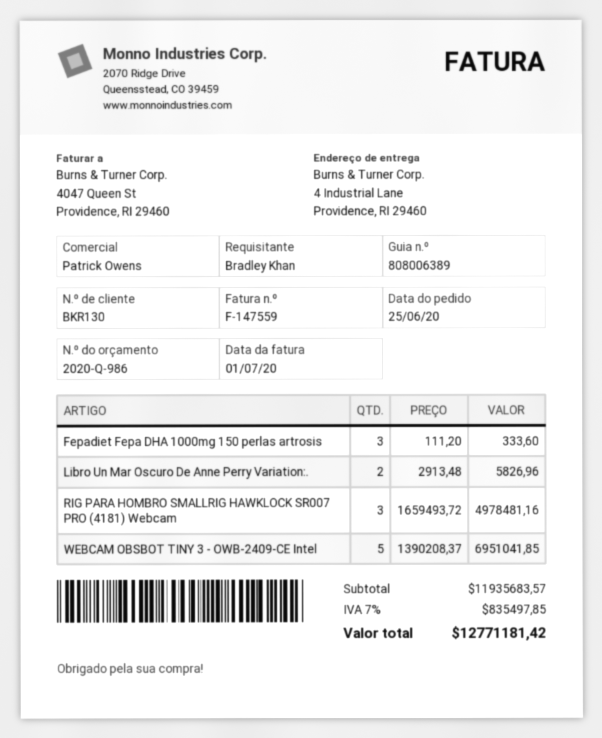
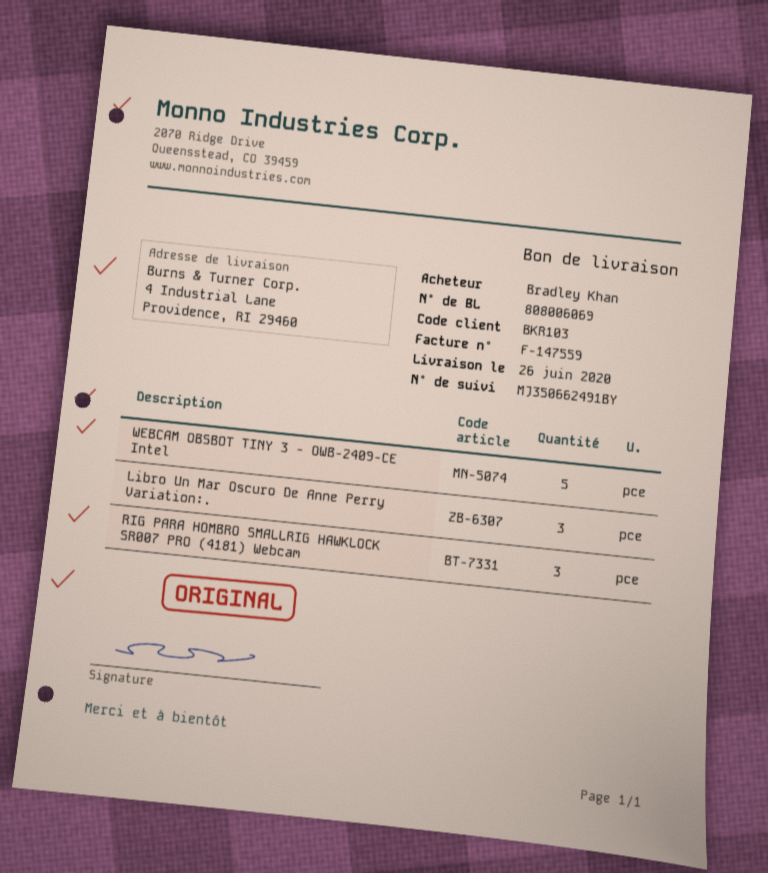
delivery note number: 808006389 -> 808006069
customer number: BKR130 -> BKR103
Fepadiet Fepa DHA 1000mg 150 perlas artrosis: 3 -> none
Libro Un Mar Oscuro De Anne Perry Variation:.: 2 -> 3

